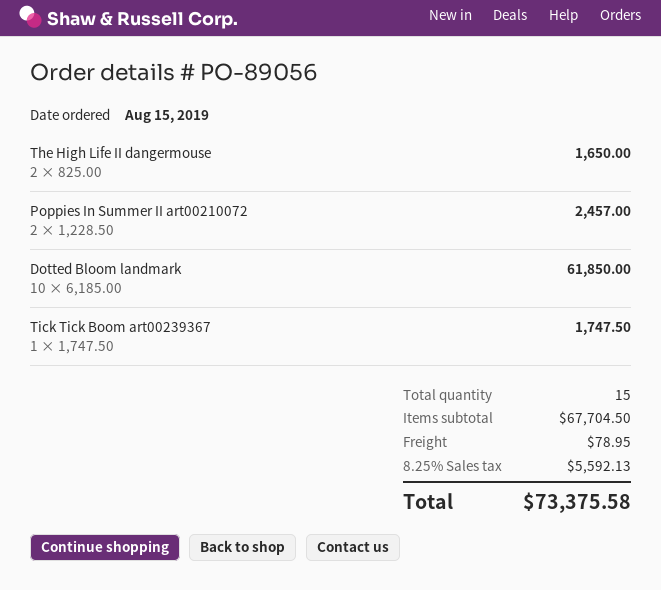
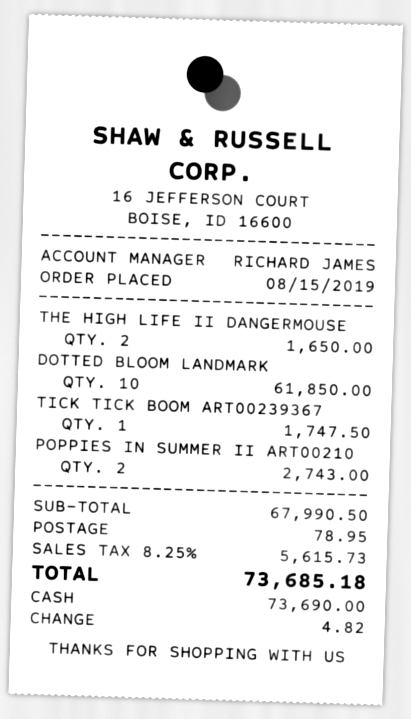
Poppies In Summer II art00210072: 2 for 2457.00 -> 2 for 2743.00
subtotal: 67704.50 -> 67990.50
tax: 8.25% = 5592.13 -> 8.25% = 5615.73
total: 73375.58 -> 73685.18

